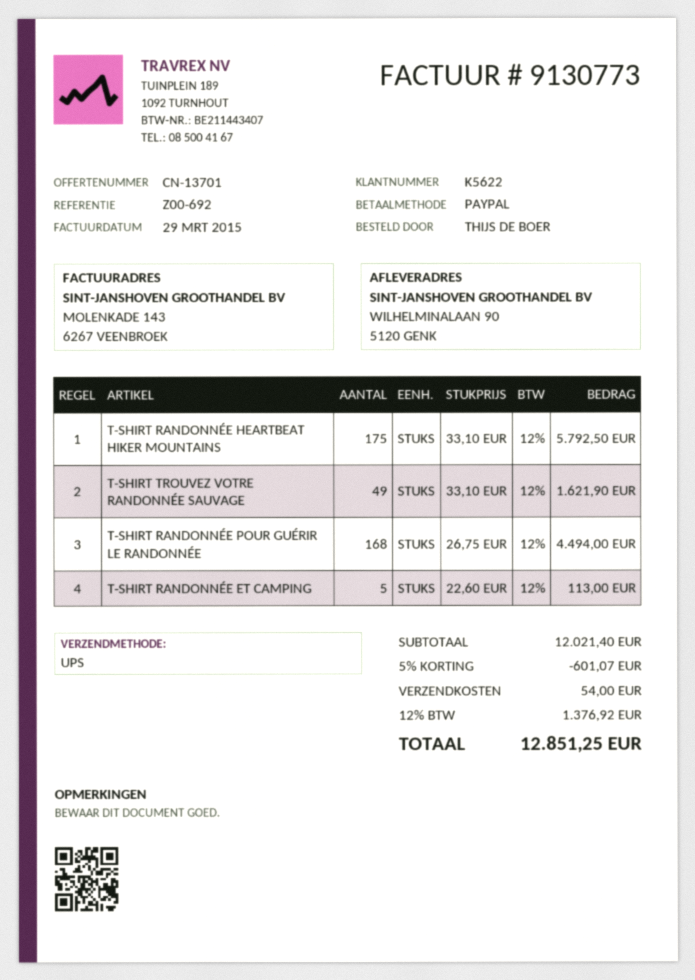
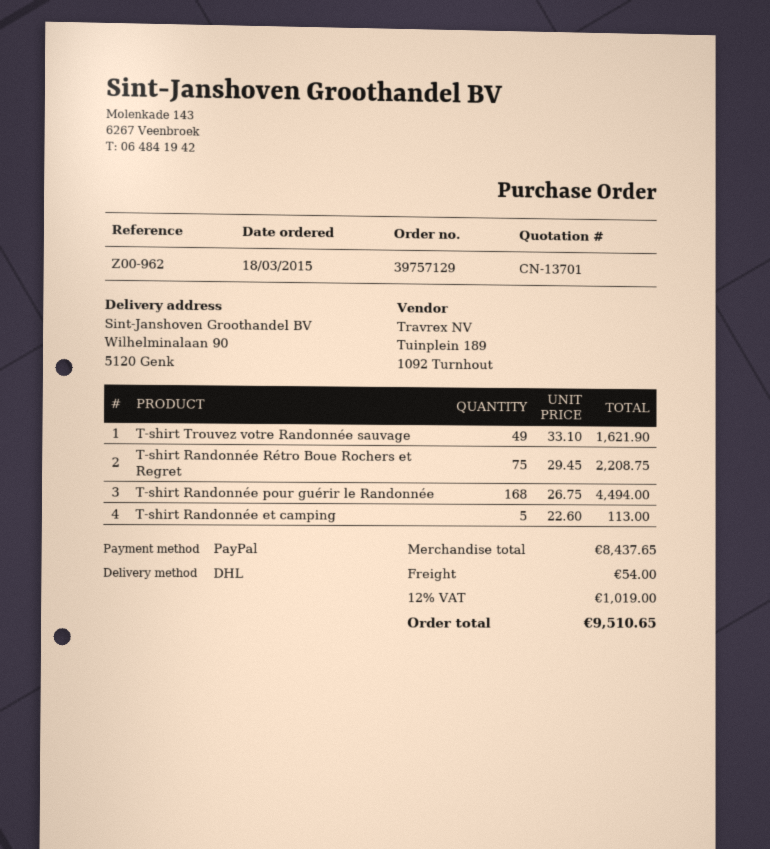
reference: Z00-692 -> Z00-962
shipping method: UPS -> DHL
T-SHIRT RANDONNÉE HEARTBEAT HIKER MOUNTAINS: 175 x 33.10 = 5792.50 -> none
T-shirt Randonnée Rétro Boue Rochers et Regret: none -> 75 x 29.45 = 2208.75
subtotal: 12021.40 -> 8437.65
discount: 5% = 601.07 -> none
tax: 12% = 1376.92 -> 12% = 1019.00
total: 12851.25 -> 9510.65

